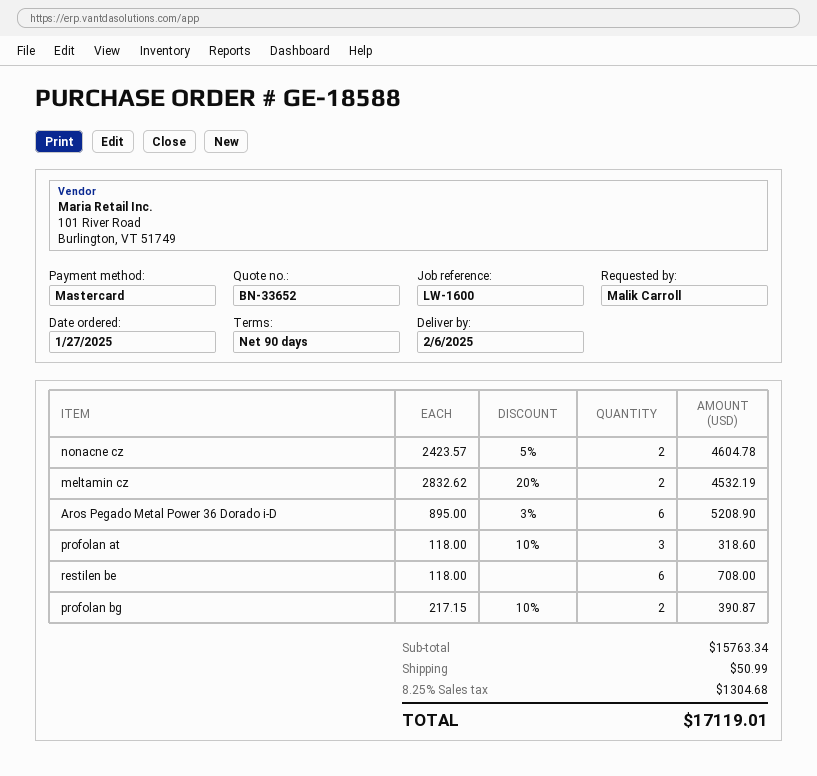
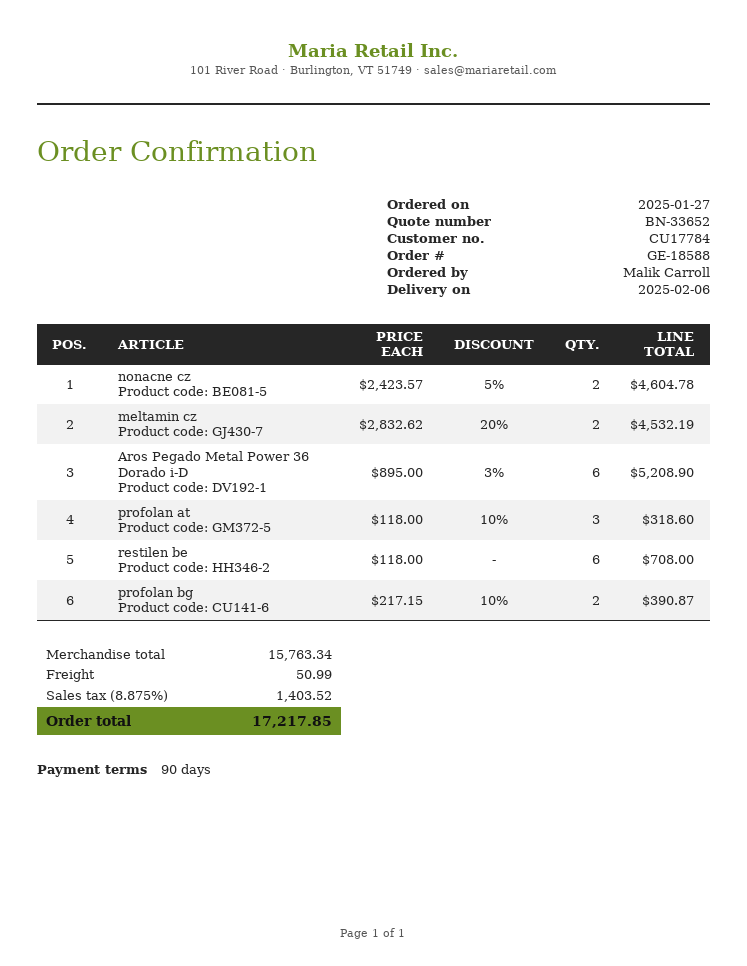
tax: 8.25% = 1304.68 -> 8.875% = 1403.52
total: 17119.01 -> 17217.85

